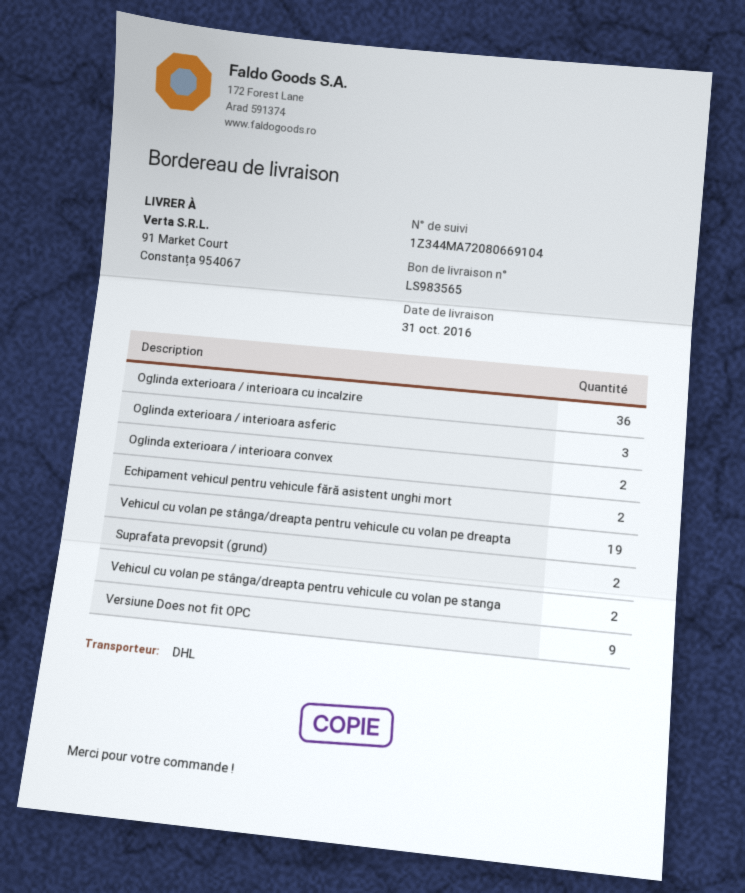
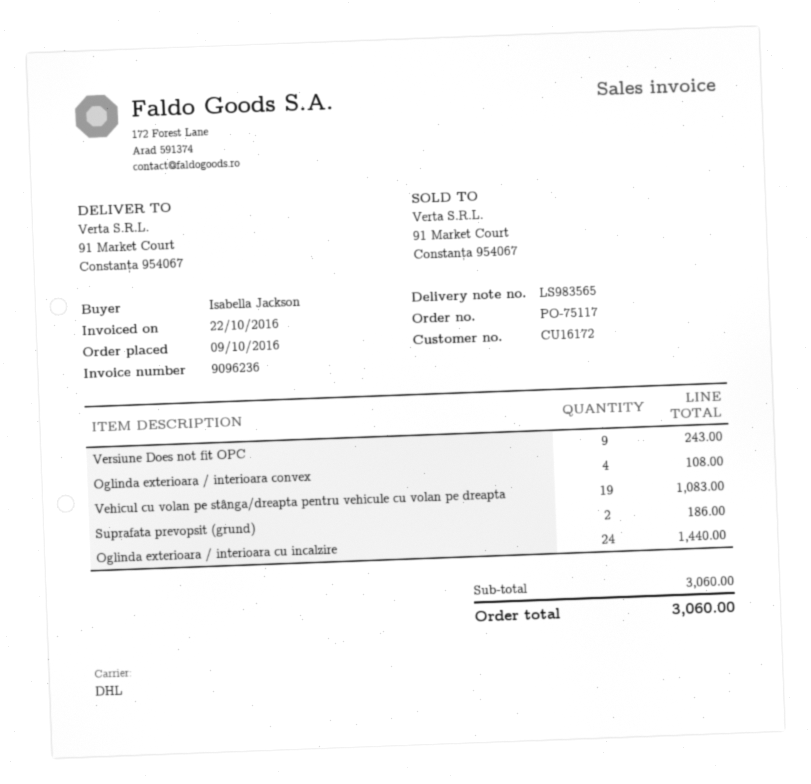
Oglinda exterioara / interioara cu incalzire: 36 -> 24
Oglinda exterioara / interioara asferic: 3 -> none
Oglinda exterioara / interioara convex: 2 -> 4
Echipament vehicul pentru vehicule fără asistent unghi mort: 2 -> none
Vehicul cu volan pe stânga/dreapta pentru vehicule cu volan pe stanga: 2 -> none

